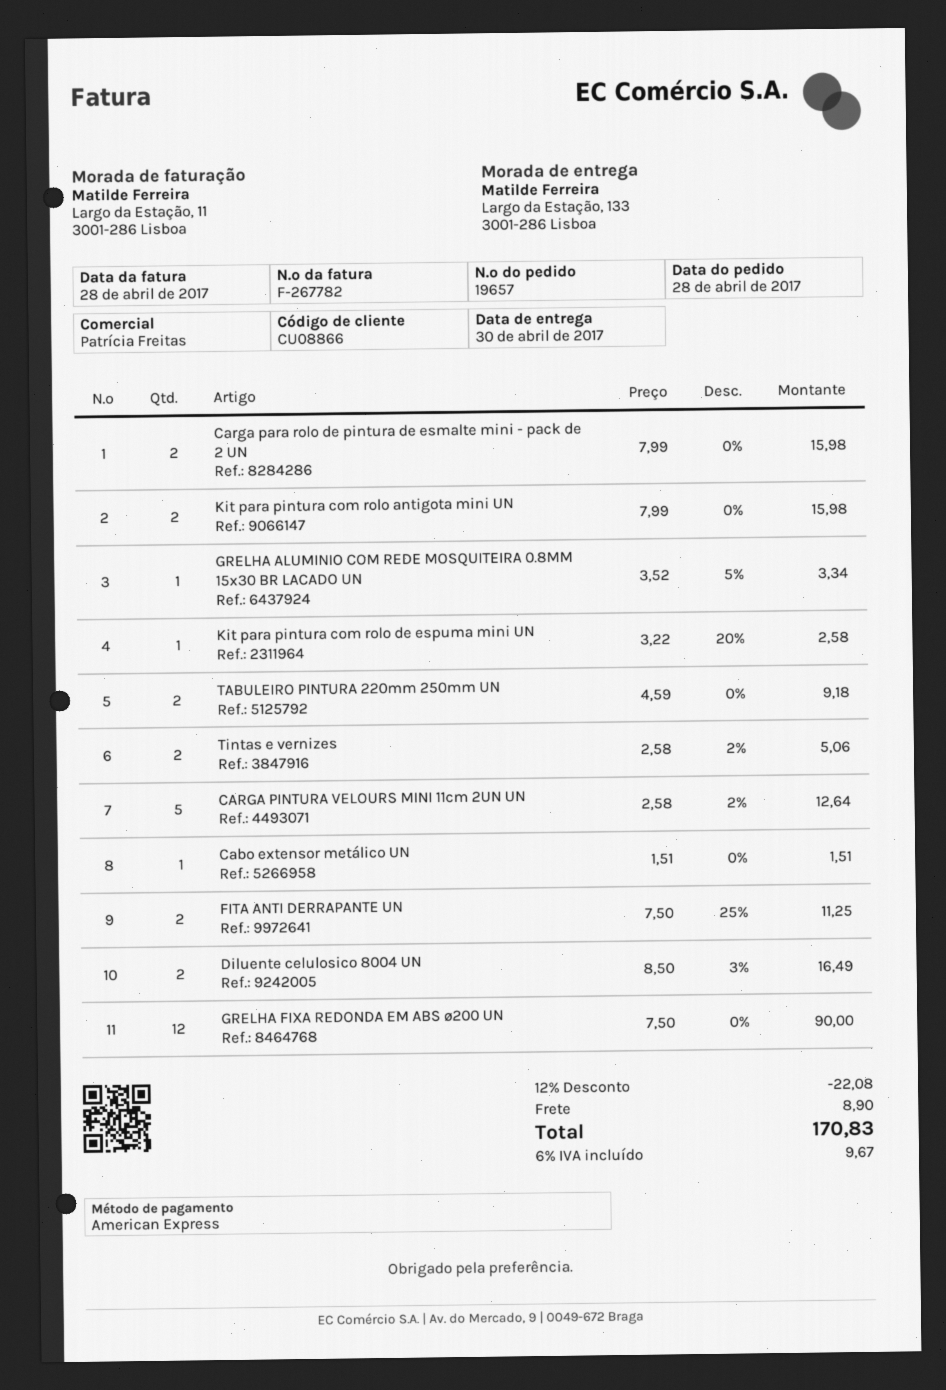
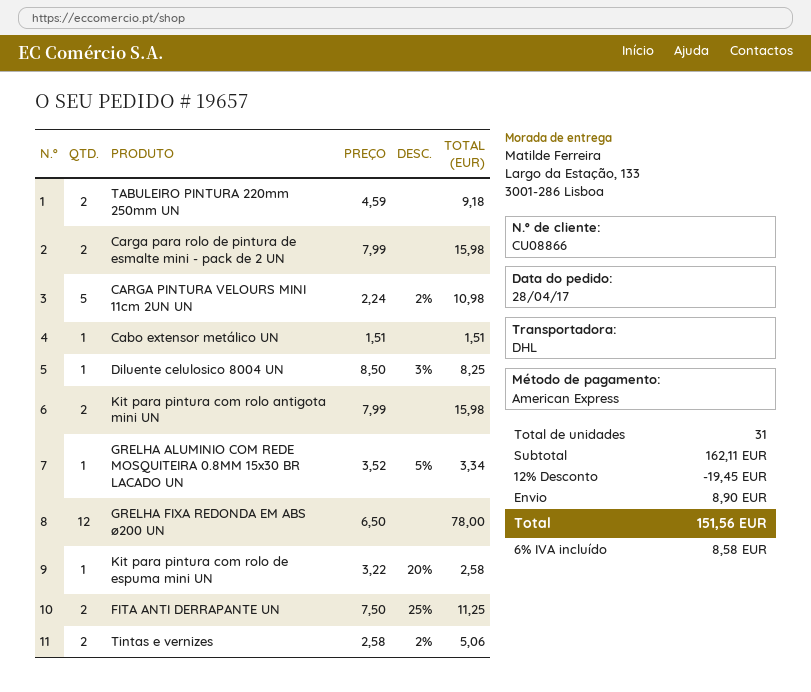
CARGA PINTURA VELOURS MINI 11cm 2UN UN: 5 x 2.58 - 2% = 12.64 -> 5 x 2.24 - 2% = 10.98
Diluente celulosico 8004 UN: 2 x 8.50 - 3% = 16.49 -> 1 x 8.50 - 3% = 8.25
GRELHA FIXA REDONDA EM ABS ø200 UN: 12 x 7.50 = 90.00 -> 12 x 6.50 = 78.00
discount: 12% = 22.08 -> 12% = 19.45
tax: 6% = 9.67 -> 6% = 8.58
total: 170.83 -> 151.56

